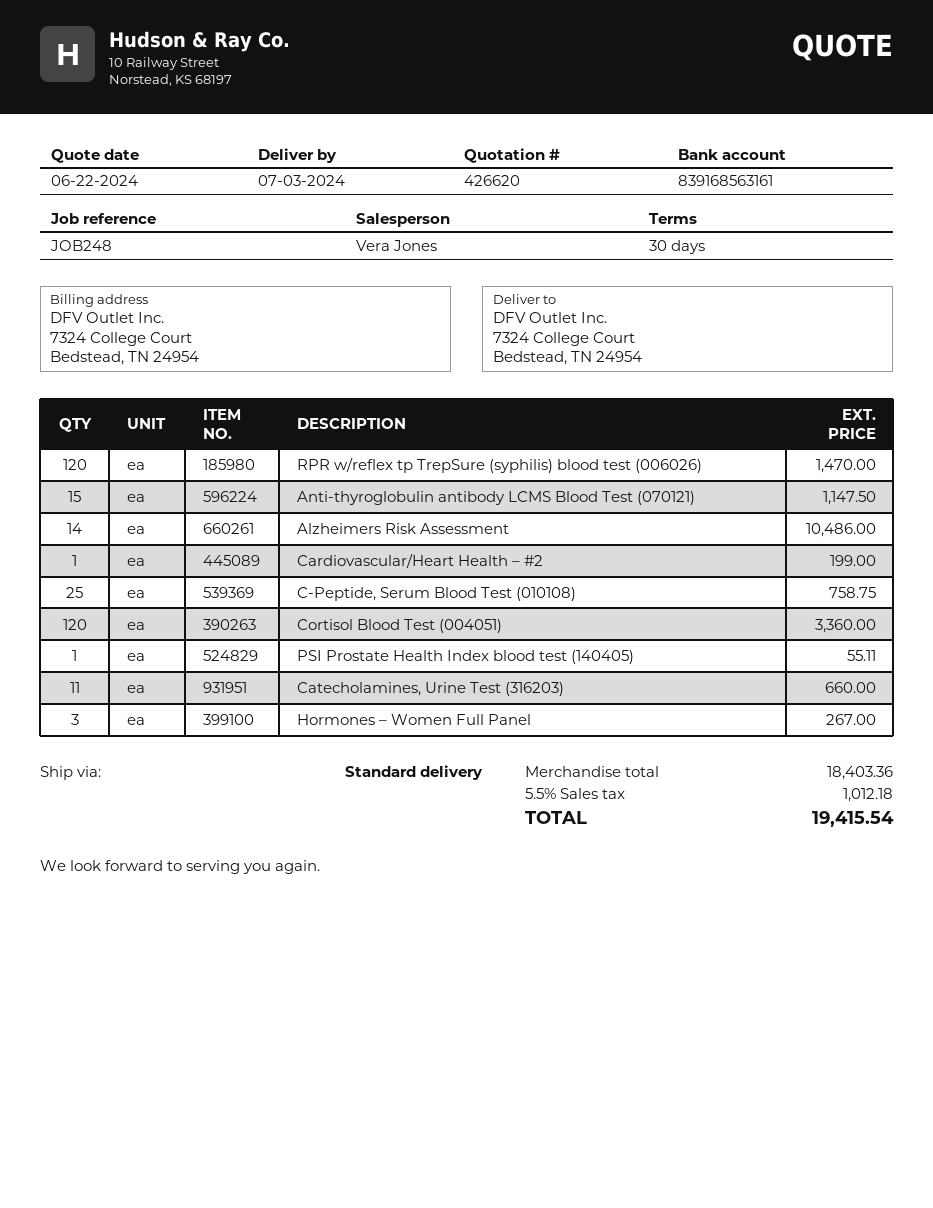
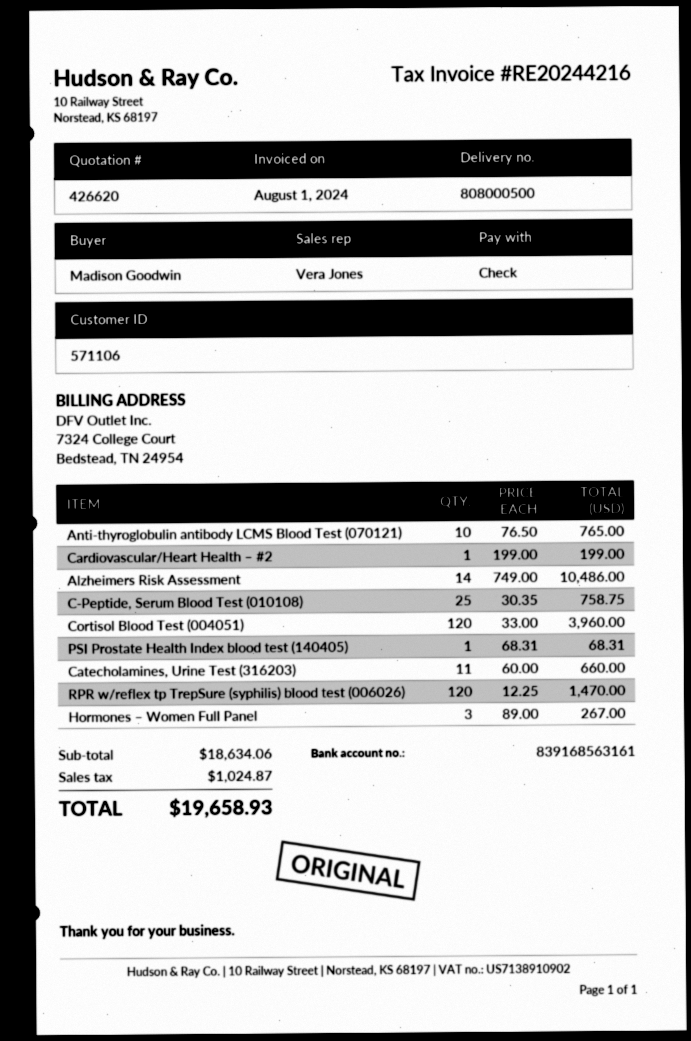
Anti-thyroglobulin antibody LCMS Blood Test (070121): 15 for 1147.50 -> 10 for 765.00
Cortisol Blood Test (004051): 120 for 3360.00 -> 120 for 3960.00
PSI Prostate Health Index blood test (140405): 1 for 55.11 -> 1 for 68.31
subtotal: 18403.36 -> 18634.06
tax: 1012.18 -> 1024.87
total: 19415.54 -> 19658.93

